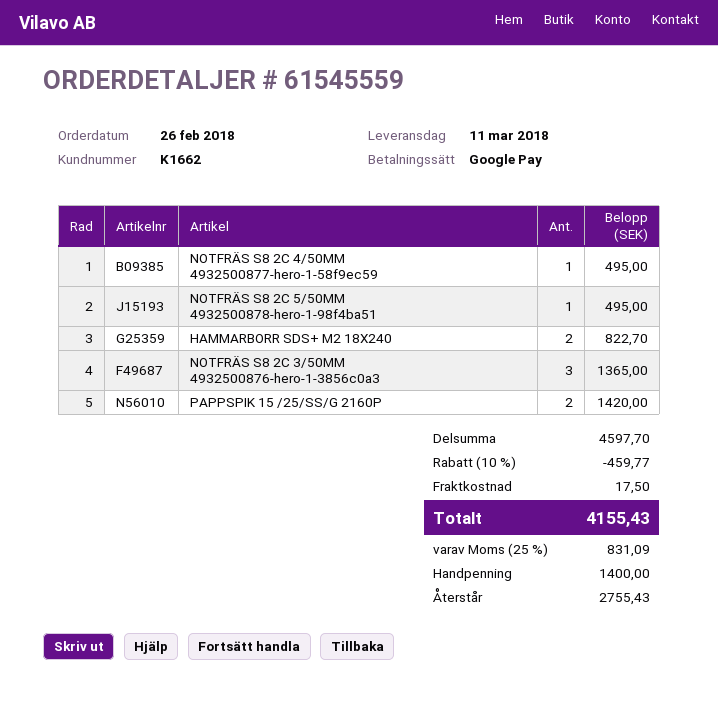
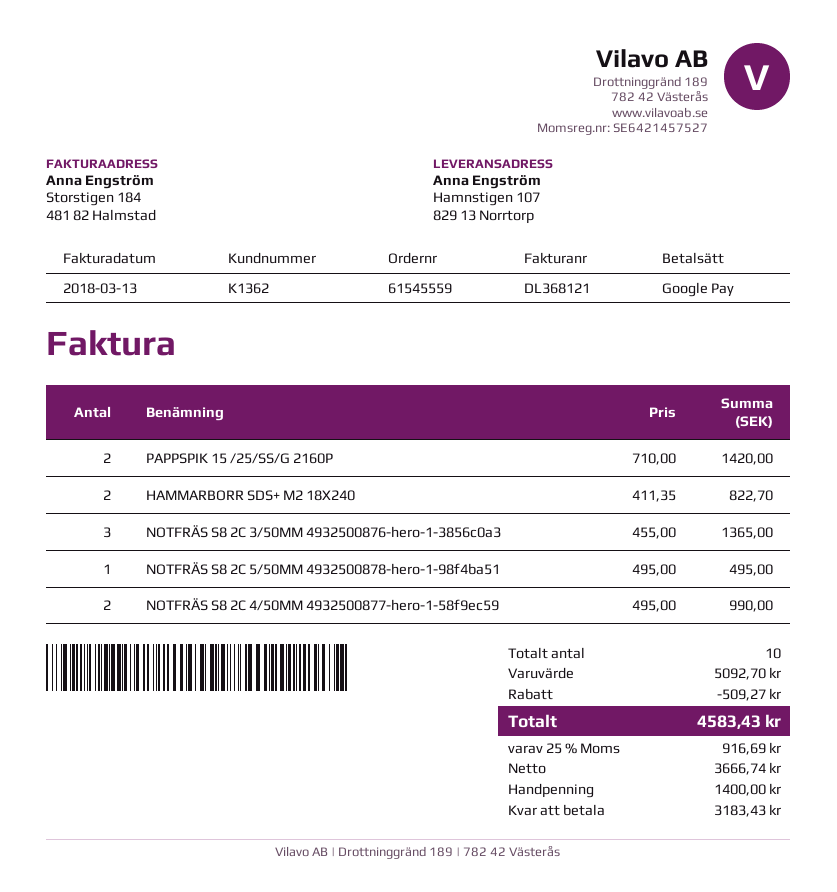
customer number: K1662 -> K1362
NOTFRÄS S8 2C 4/50MM 4932500877-hero-1-58f9ec59: 1 for 495.00 -> 2 for 990.00
subtotal: 4597.70 -> 5092.70
discount: 459.77 -> 509.27
shipping: 17.50 -> none
tax: 25% = 831.09 -> 25% = 916.69
total: 4155.43 -> 4583.43
balance: 2755.43 -> 3183.43

